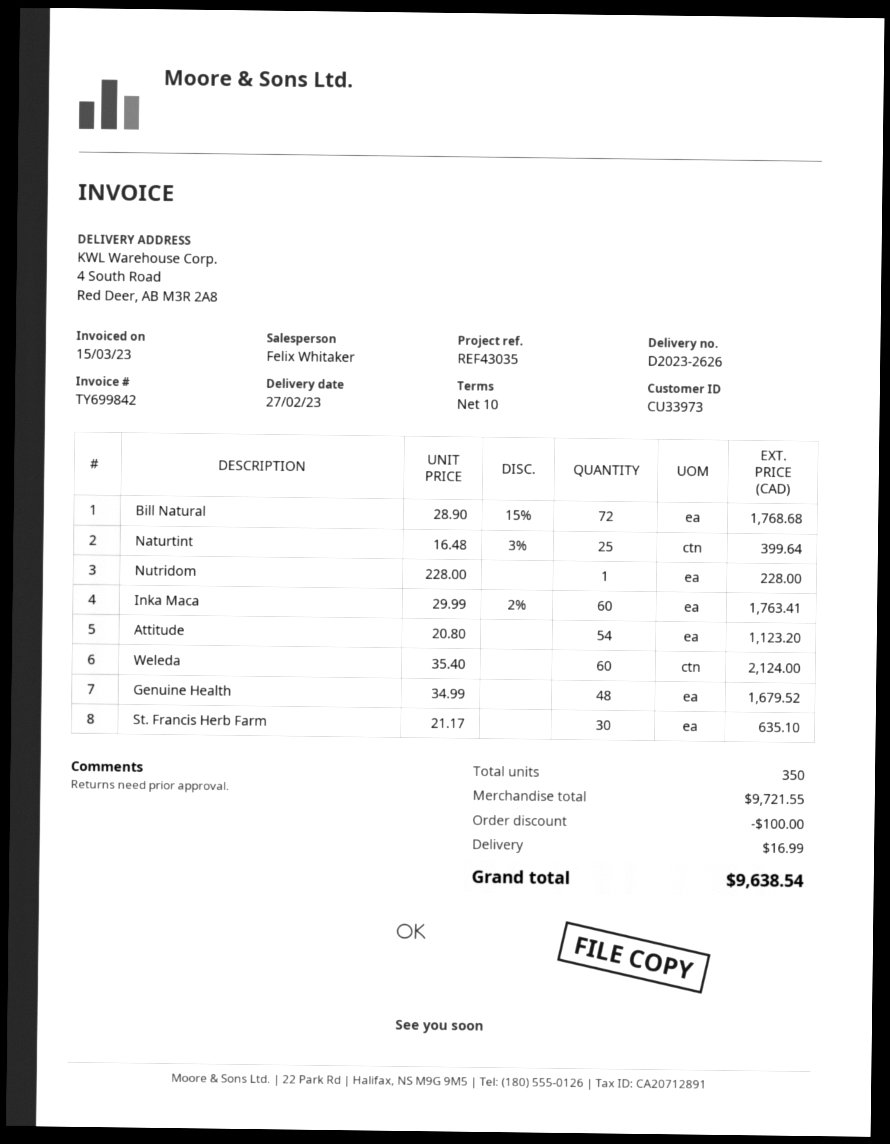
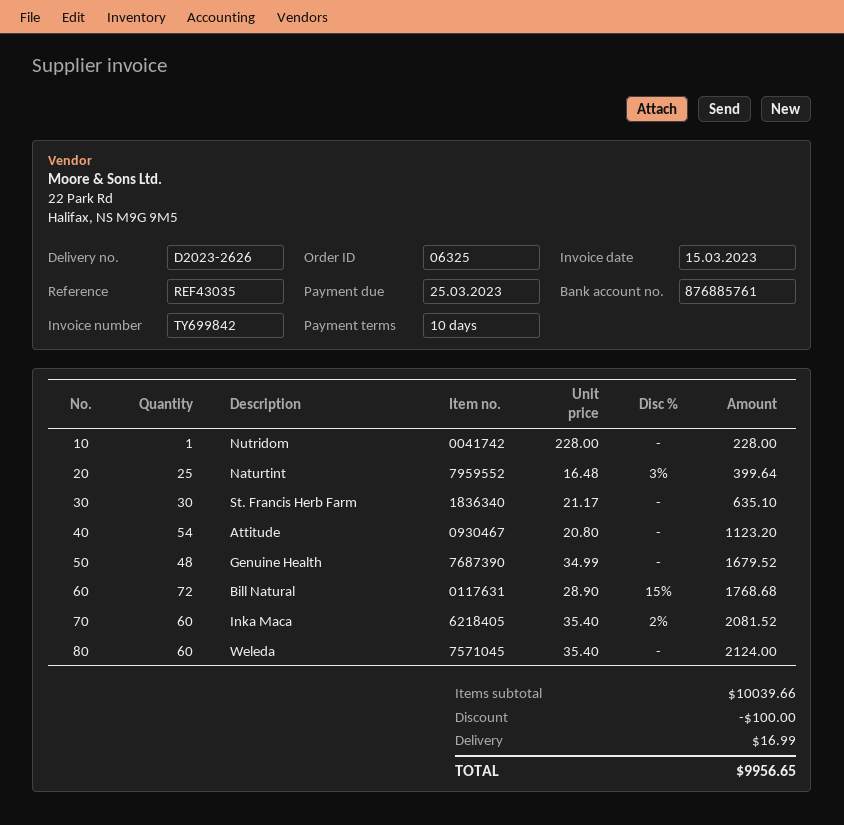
Inka Maca: 60 x 29.99 - 2% = 1763.41 -> 60 x 35.40 - 2% = 2081.52
subtotal: 9721.55 -> 10039.66
total: 9638.54 -> 9956.65

